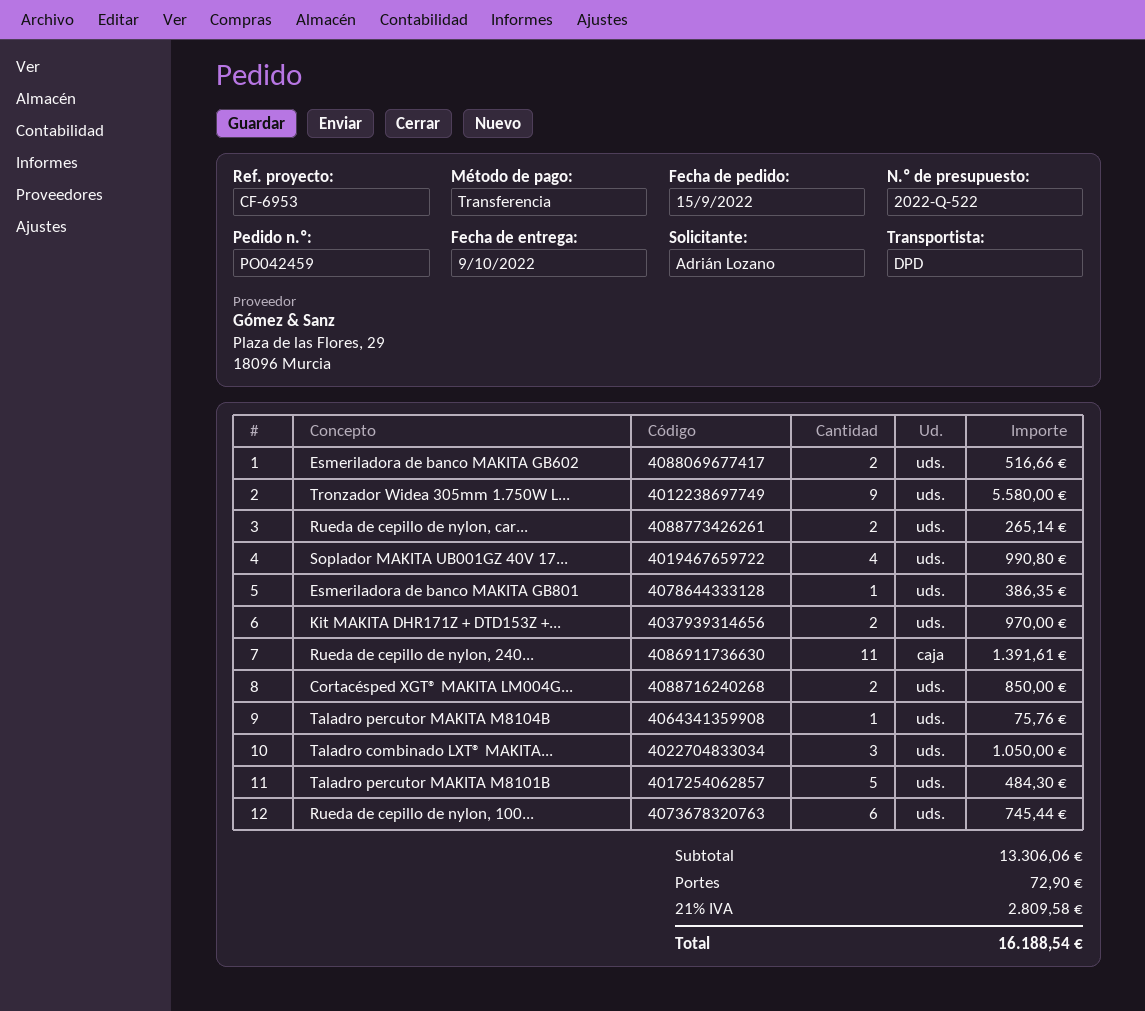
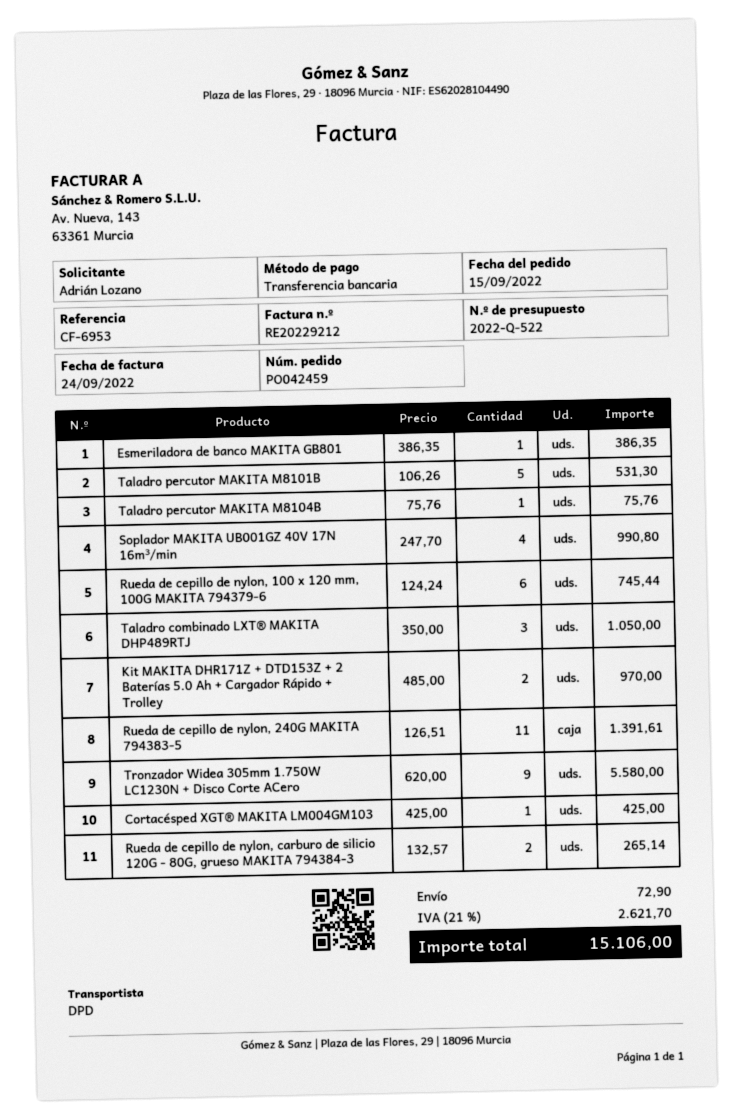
Esmeriladora de banco MAKITA GB602: 2 for 516.66 -> none
Cortacésped XGT® MAKITA LM004G...: 2 for 850.00 -> 1 for 425.00
Taladro percutor MAKITA M8101B: 5 for 484.30 -> 5 for 531.30
tax: 21% = 2809.58 -> 21% = 2621.70
total: 16188.54 -> 15106.00

